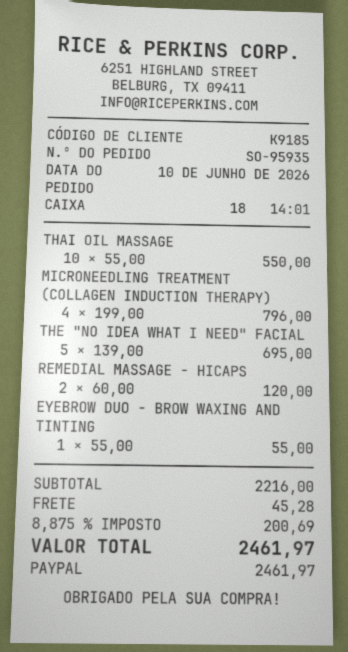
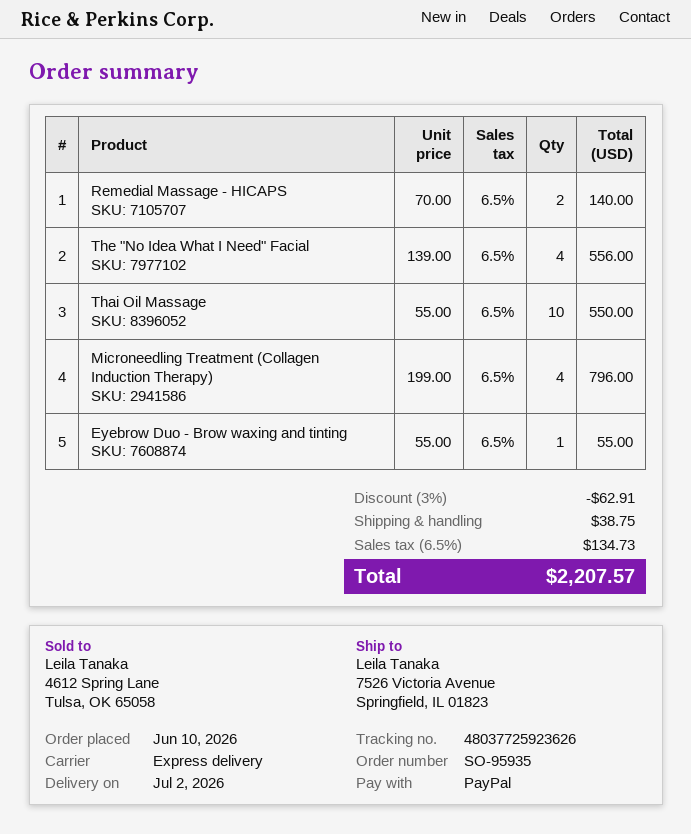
THE "NO IDEA WHAT I NEED" FACIAL: 5 x 139.00 = 695.00 -> 4 x 139.00 = 556.00
REMEDIAL MASSAGE - HICAPS: 2 x 60.00 = 120.00 -> 2 x 70.00 = 140.00
discount: none -> 3% = 62.91
shipping: 45.28 -> 38.75
tax: 8.875% = 200.69 -> 6.5% = 134.73
total: 2461.97 -> 2207.57

